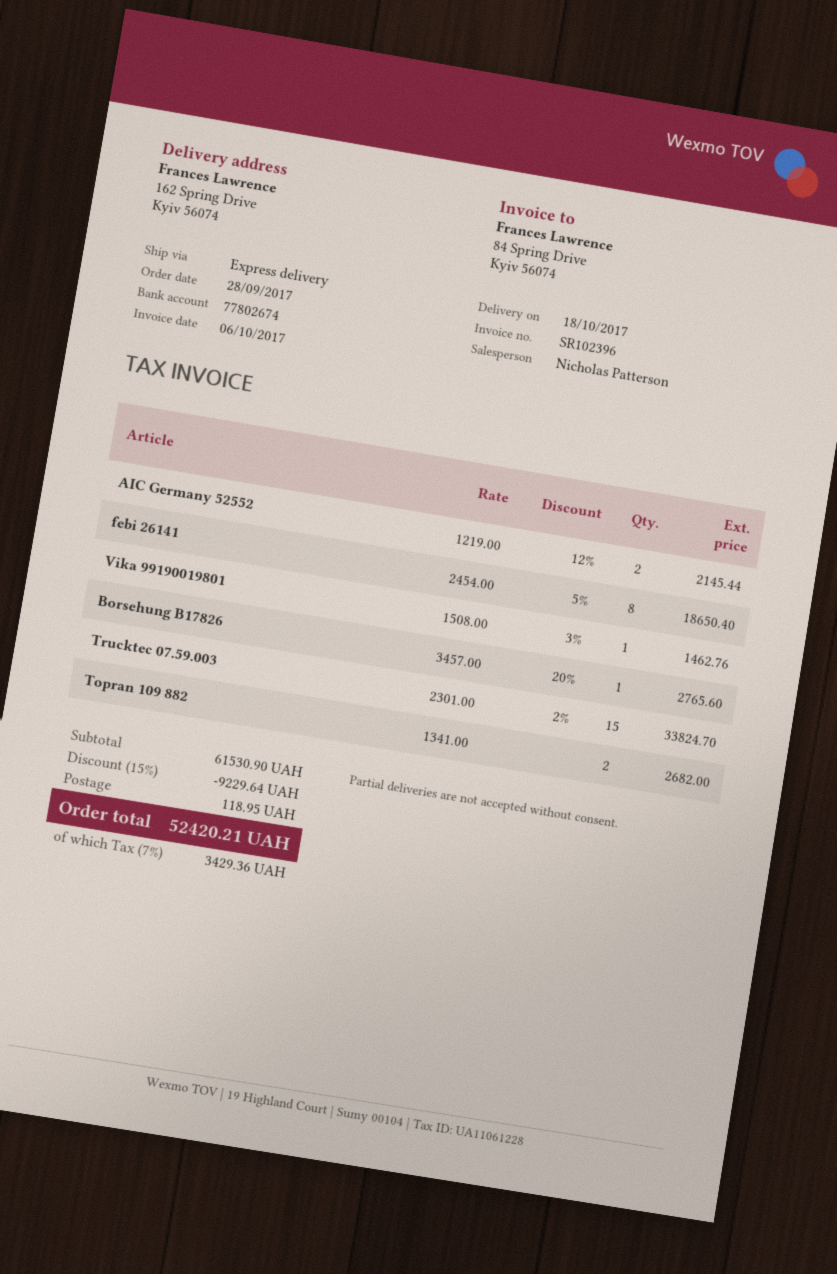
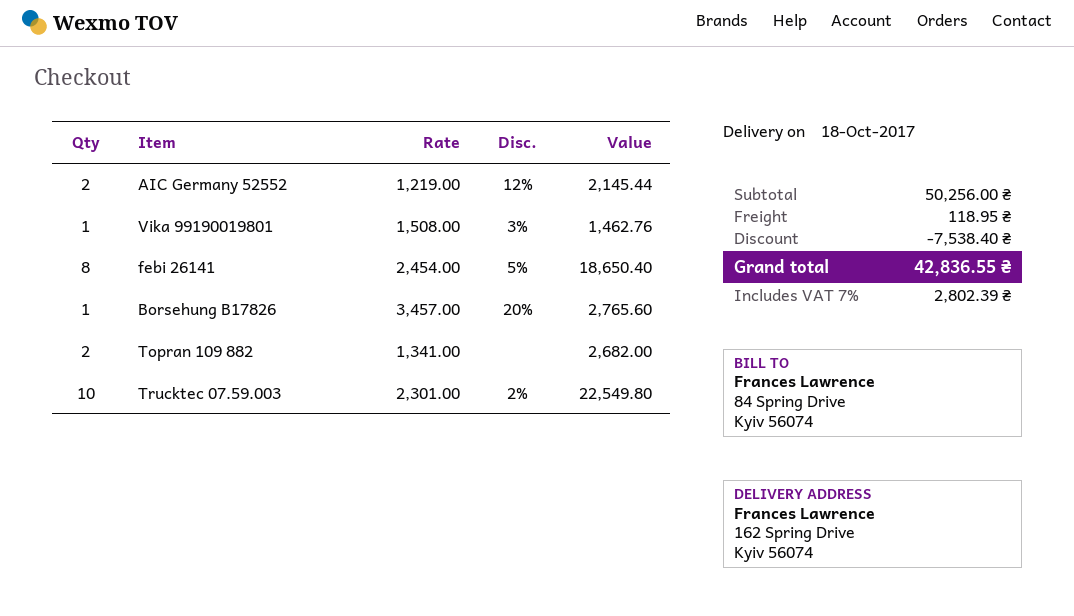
Trucktec 07.59.003: 15 x 2301.00 - 2% = 33824.70 -> 10 x 2301.00 - 2% = 22549.80
subtotal: 61530.90 -> 50256.00
discount: 9229.64 -> 7538.40
tax: 7% = 3429.36 -> 7% = 2802.39
total: 52420.21 -> 42836.55

